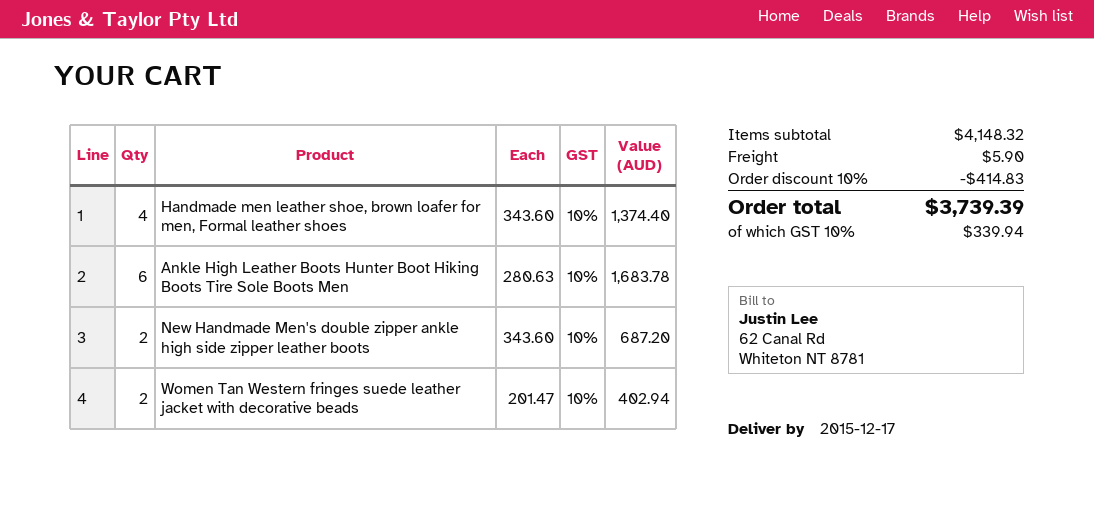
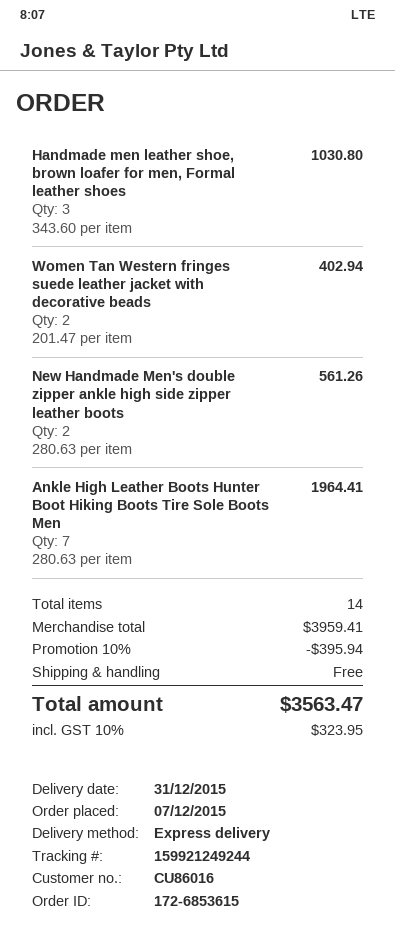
delivery date: 2015-12-17 -> 2015-12-31
Handmade men leather shoe, brown loafer for men, Formal leather shoes: 4 x 343.60 = 1374.40 -> 3 x 343.60 = 1030.80
Ankle High Leather Boots Hunter Boot Hiking Boots Tire Sole Boots Men: 6 x 280.63 = 1683.78 -> 7 x 280.63 = 1964.41
New Handmade Men's double zipper ankle high side zipper leather boots: 2 x 343.60 = 687.20 -> 2 x 280.63 = 561.26
subtotal: 4148.32 -> 3959.41
discount: 10% = 414.83 -> 10% = 395.94
shipping: 5.90 -> 0.00
tax: 10% = 339.94 -> 10% = 323.95
total: 3739.39 -> 3563.47

